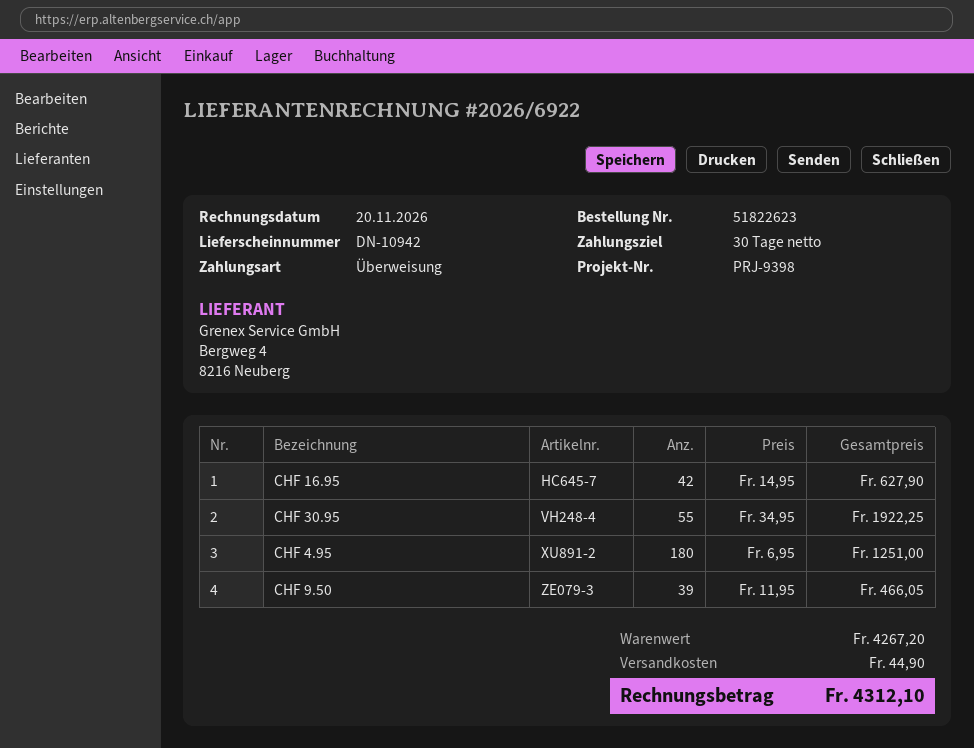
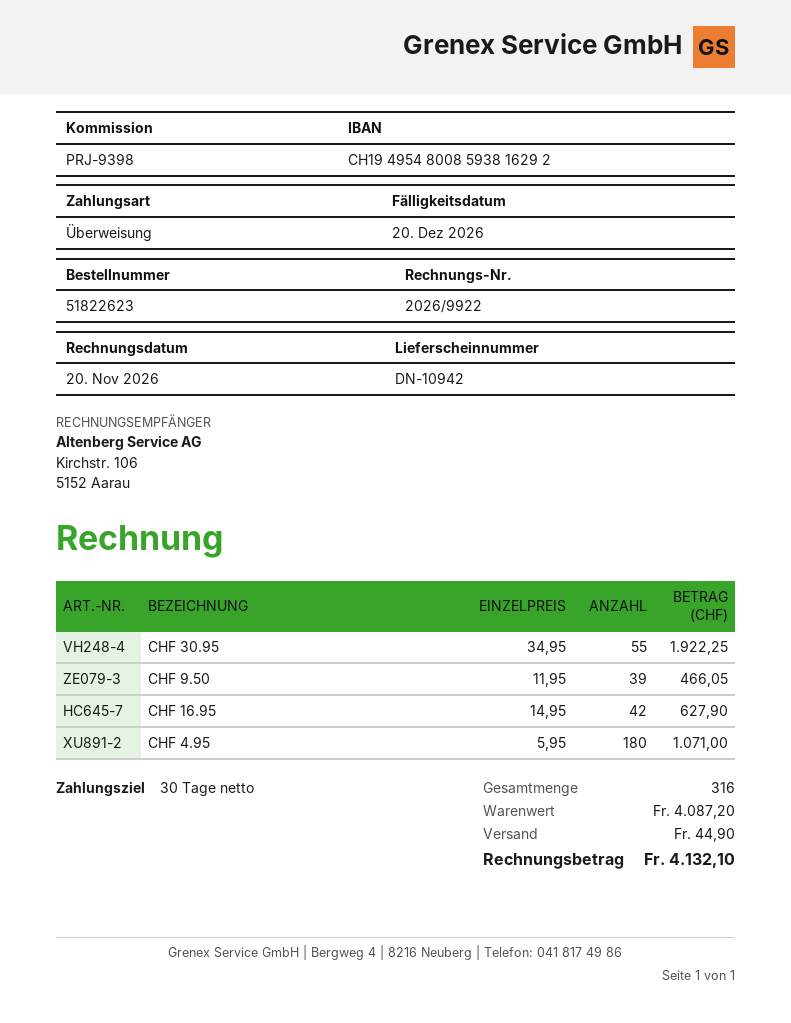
invoice number: 2026/6922 -> 2026/9922
CHF 4.95: 180 x 6.95 = 1251.00 -> 180 x 5.95 = 1071.00
subtotal: 4267.20 -> 4087.20
total: 4312.10 -> 4132.10

